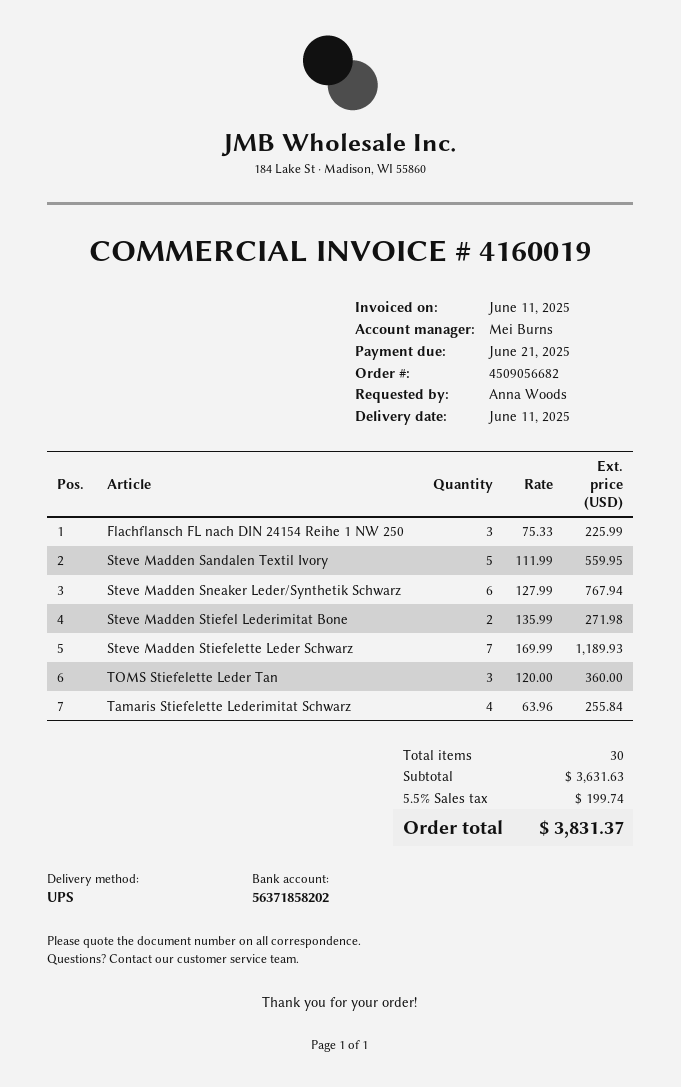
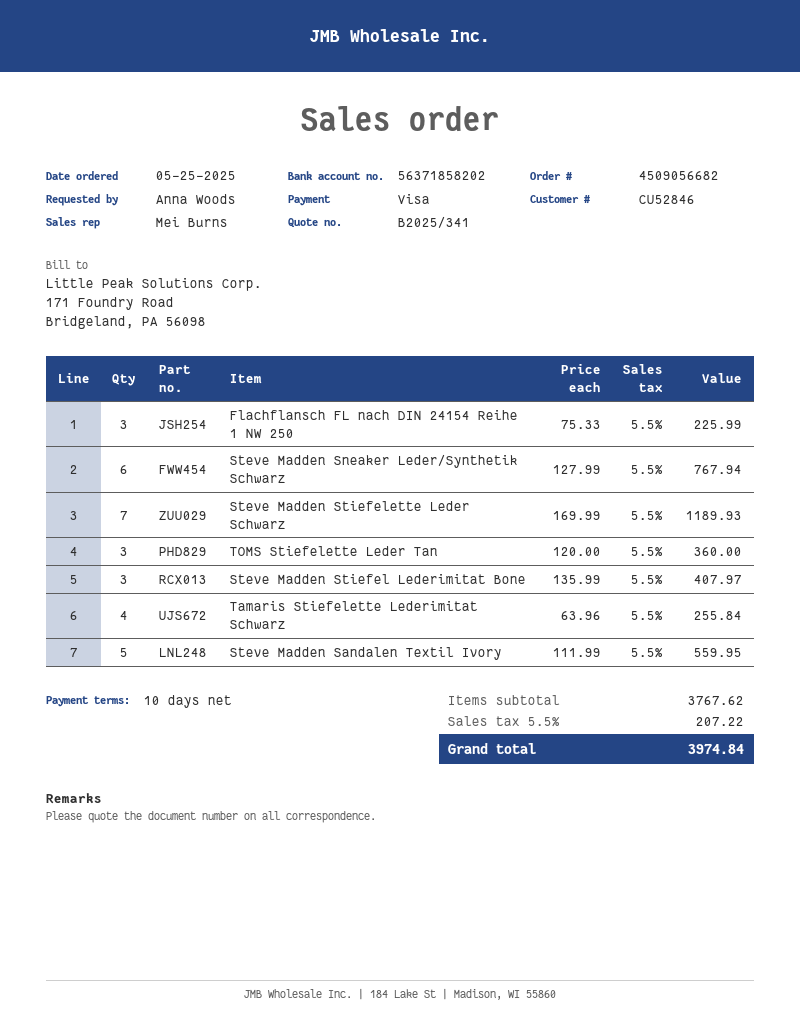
Steve Madden Stiefel Lederimitat Bone: 2 x 135.99 = 271.98 -> 3 x 135.99 = 407.97
subtotal: 3631.63 -> 3767.62
tax: 5.5% = 199.74 -> 5.5% = 207.22
total: 3831.37 -> 3974.84

